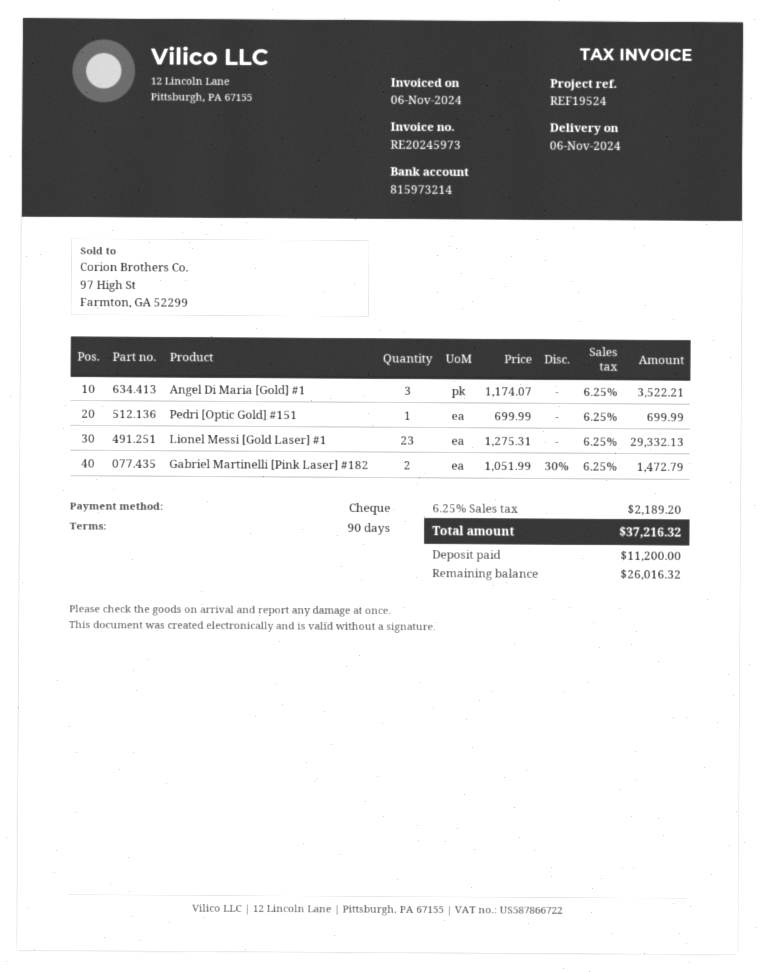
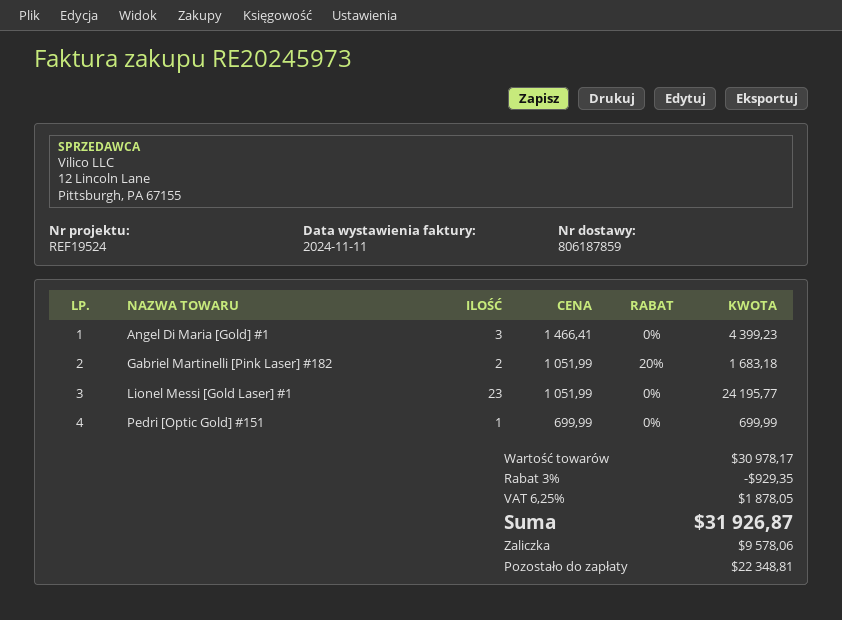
invoice date: 2024-11-06 -> 2024-11-11
Angel Di Maria [Gold] #1: 3 x 1174.07 = 3522.21 -> 3 x 1466.41 = 4399.23
Lionel Messi [Gold Laser] #1: 23 x 1275.31 = 29332.13 -> 23 x 1051.99 = 24195.77
Gabriel Martinelli [Pink Laser] #182: 2 x 1051.99 - 30% = 1472.79 -> 2 x 1051.99 - 20% = 1683.18
discount: none -> 3% = 929.35
tax: 6.25% = 2189.20 -> 6.25% = 1878.05
total: 37216.32 -> 31926.87
deposit: 11200.00 -> 9578.06
balance: 26016.32 -> 22348.81

